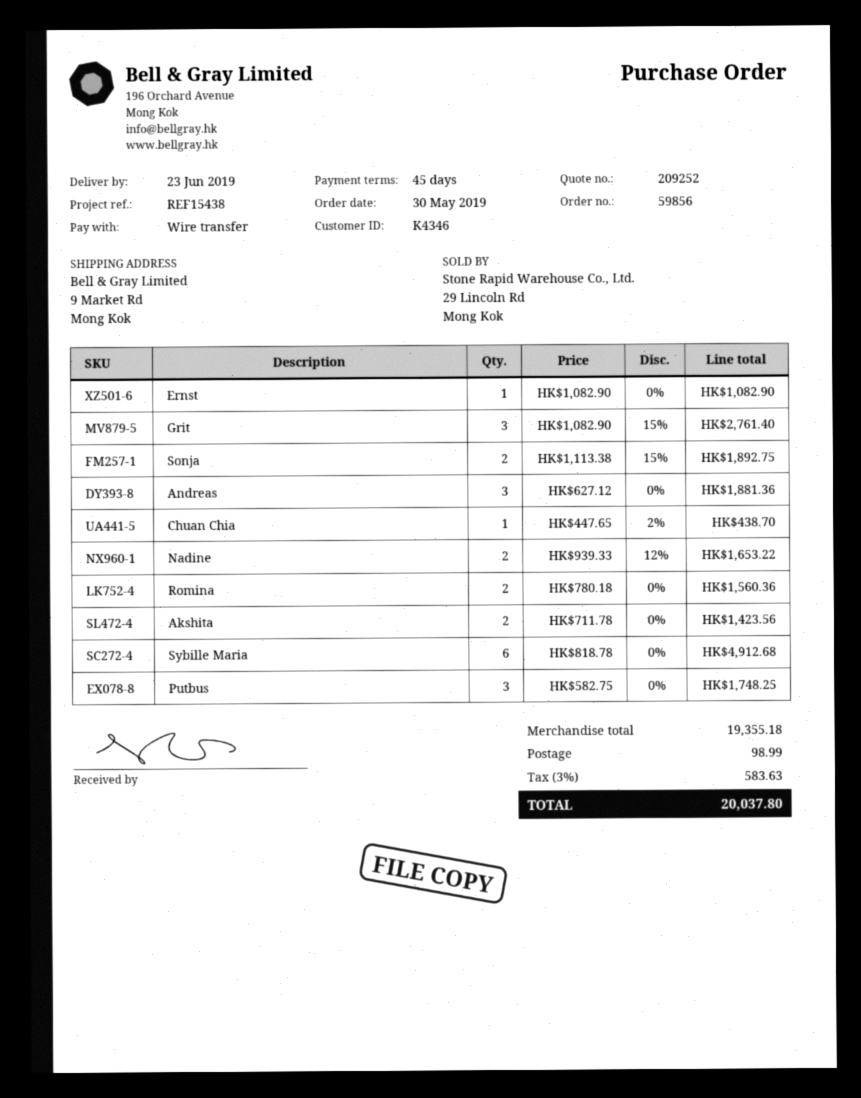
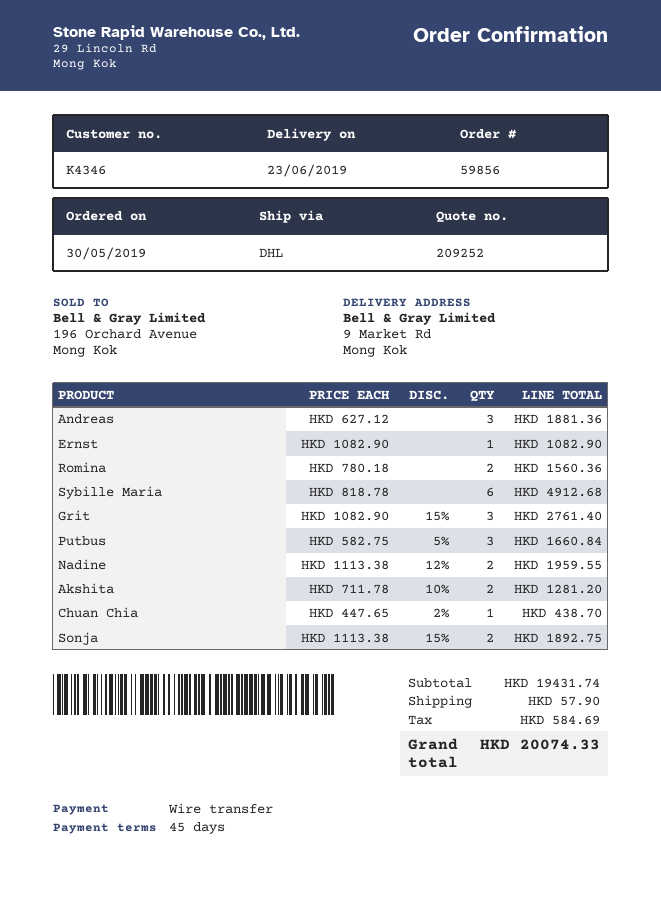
Nadine: 2 x 939.33 - 12% = 1653.22 -> 2 x 1113.38 - 12% = 1959.55
Akshita: 2 x 711.78 = 1423.56 -> 2 x 711.78 - 10% = 1281.20
Putbus: 3 x 582.75 = 1748.25 -> 3 x 582.75 - 5% = 1660.84
subtotal: 19355.18 -> 19431.74
shipping: 98.99 -> 57.90
tax: 583.63 -> 584.69
total: 20037.80 -> 20074.33

